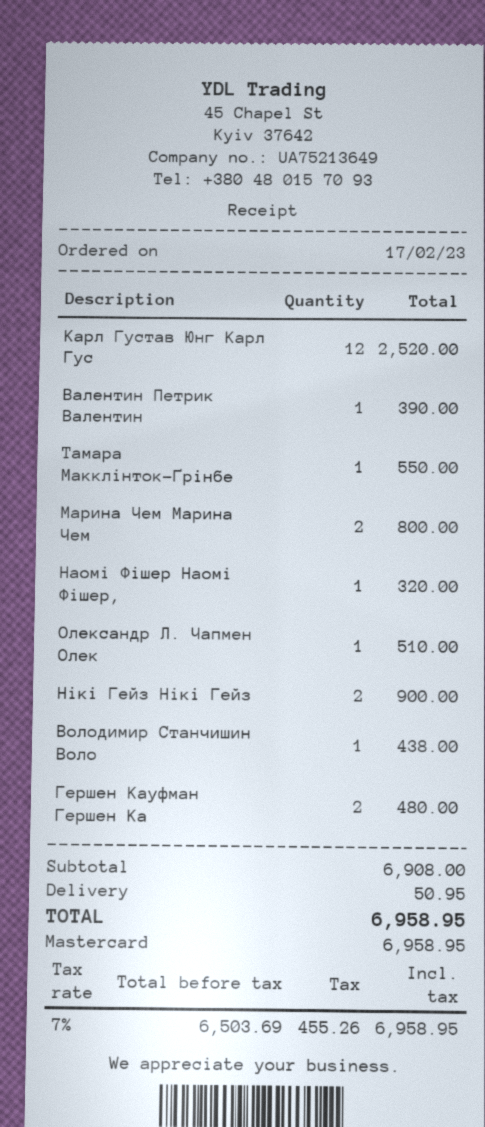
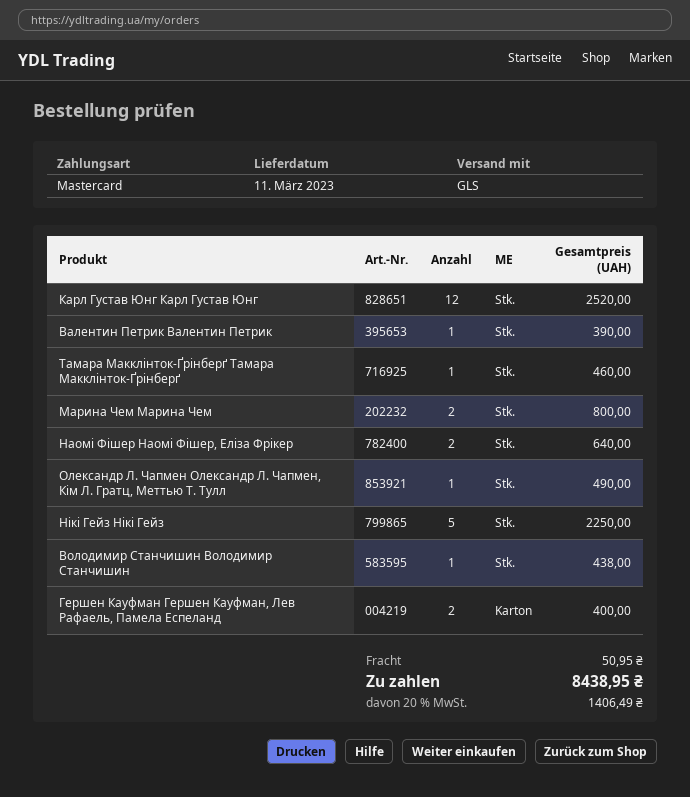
Тамара Макклінток-Ґрінбе: 1 for 550.00 -> 1 for 460.00
Наомі Фішер Наомі Фішер,: 1 for 320.00 -> 2 for 640.00
Олександр Л. Чапмен Олек: 1 for 510.00 -> 1 for 490.00
Нікі Гейз Нікі Гейз: 2 for 900.00 -> 5 for 2250.00
Гершен Кауфман Гершен Ка: 2 for 480.00 -> 2 for 400.00
tax: 7% = 455.26 -> 20% = 1406.49
total: 6958.95 -> 8438.95

